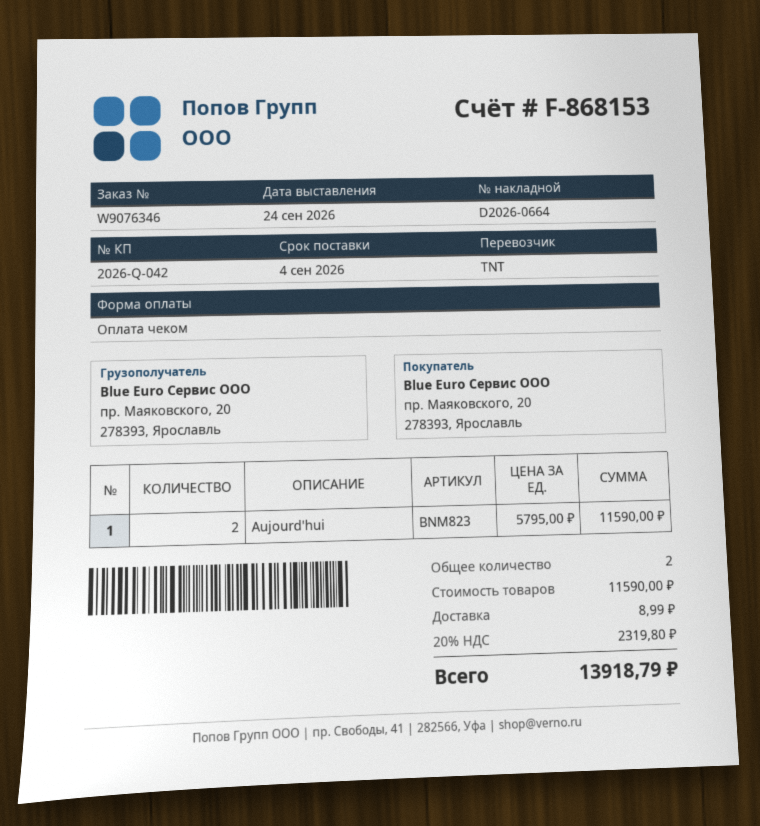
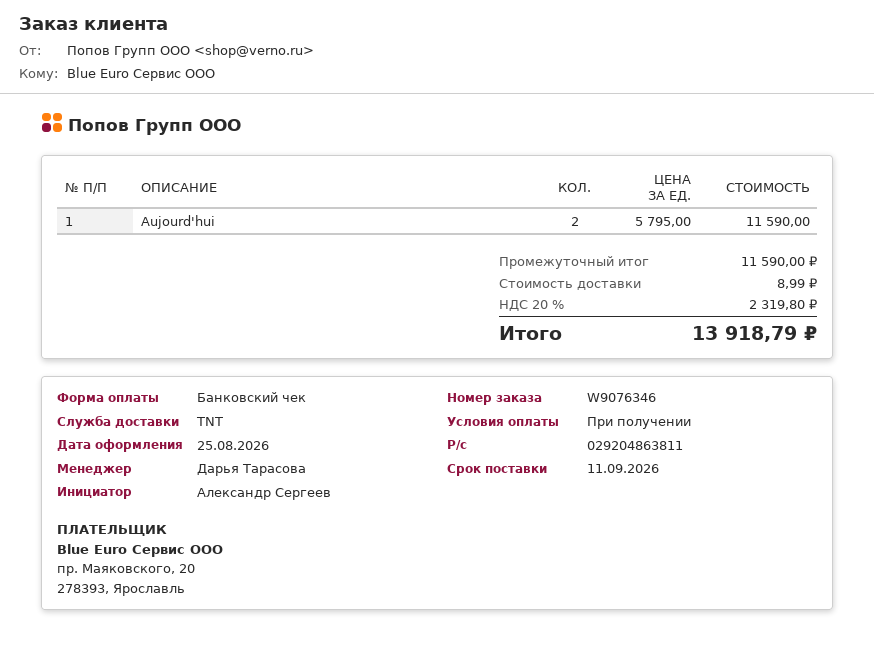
delivery date: 2026-09-04 -> 2026-09-11

